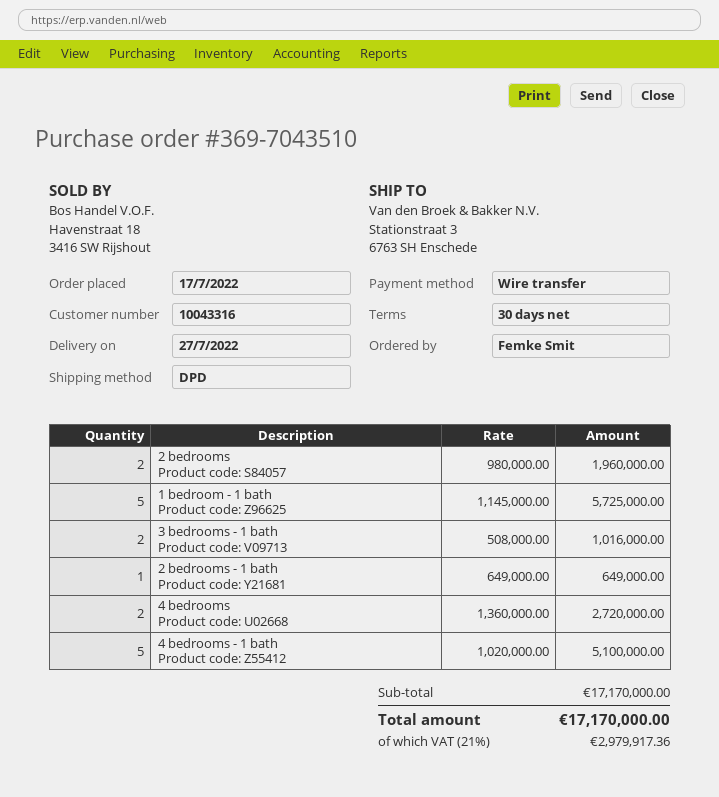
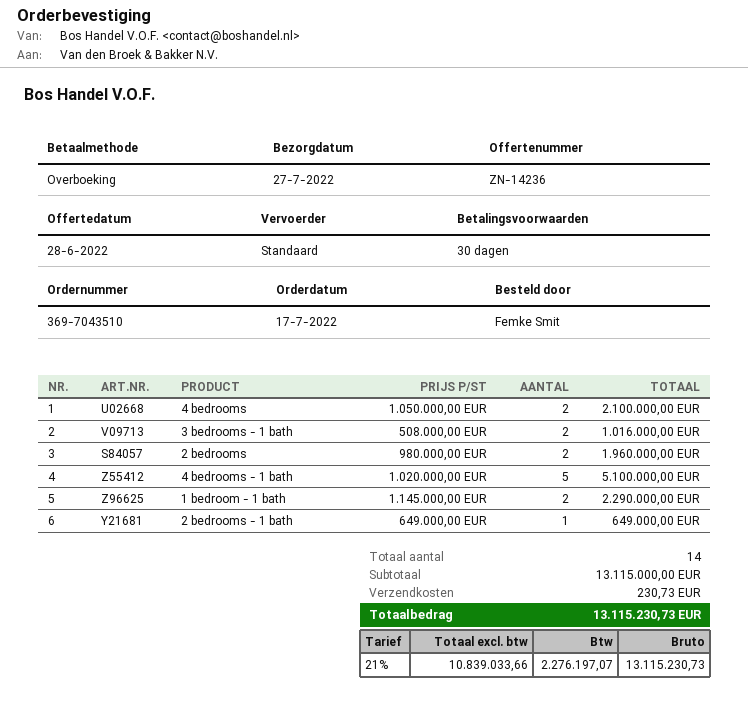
shipping method: DPD -> standard
1 bedroom - 1 bath: 5 x 1145000.00 = 5725000.00 -> 2 x 1145000.00 = 2290000.00
4 bedrooms: 2 x 1360000.00 = 2720000.00 -> 2 x 1050000.00 = 2100000.00
subtotal: 17170000.00 -> 13115000.00
shipping: none -> 230.73
tax: 21% = 2979917.36 -> 21% = 2276197.07
total: 17170000.00 -> 13115230.73

